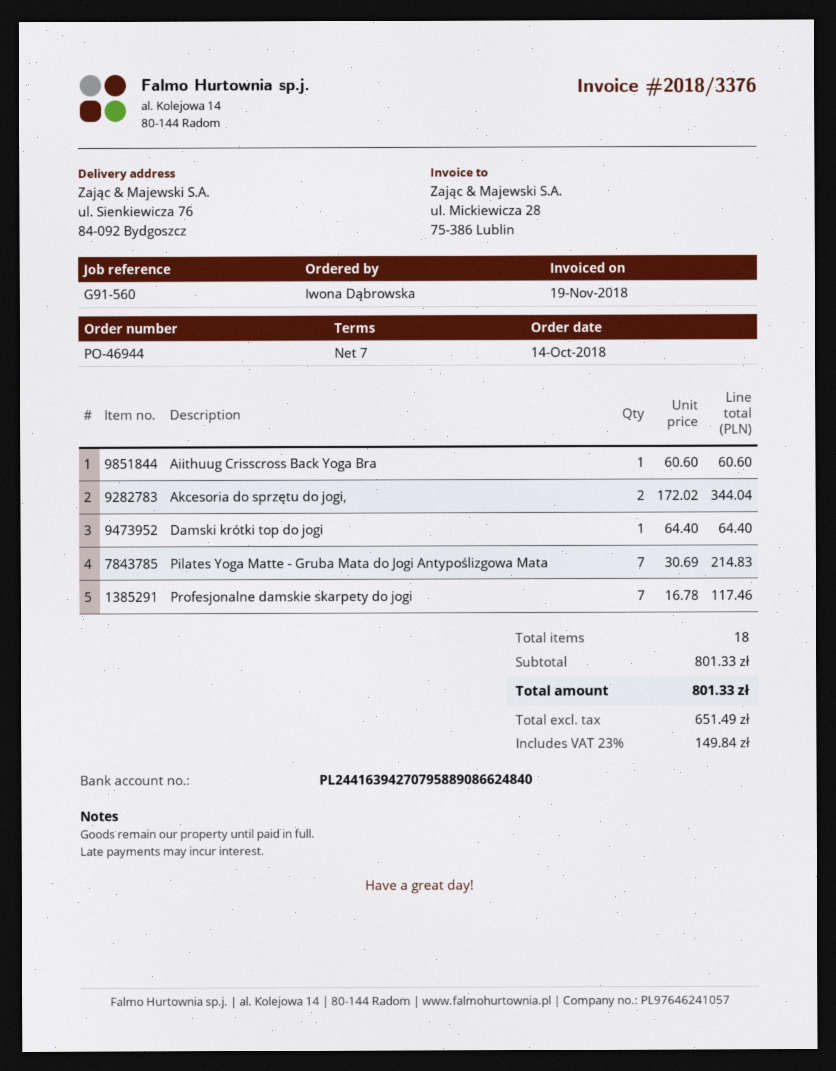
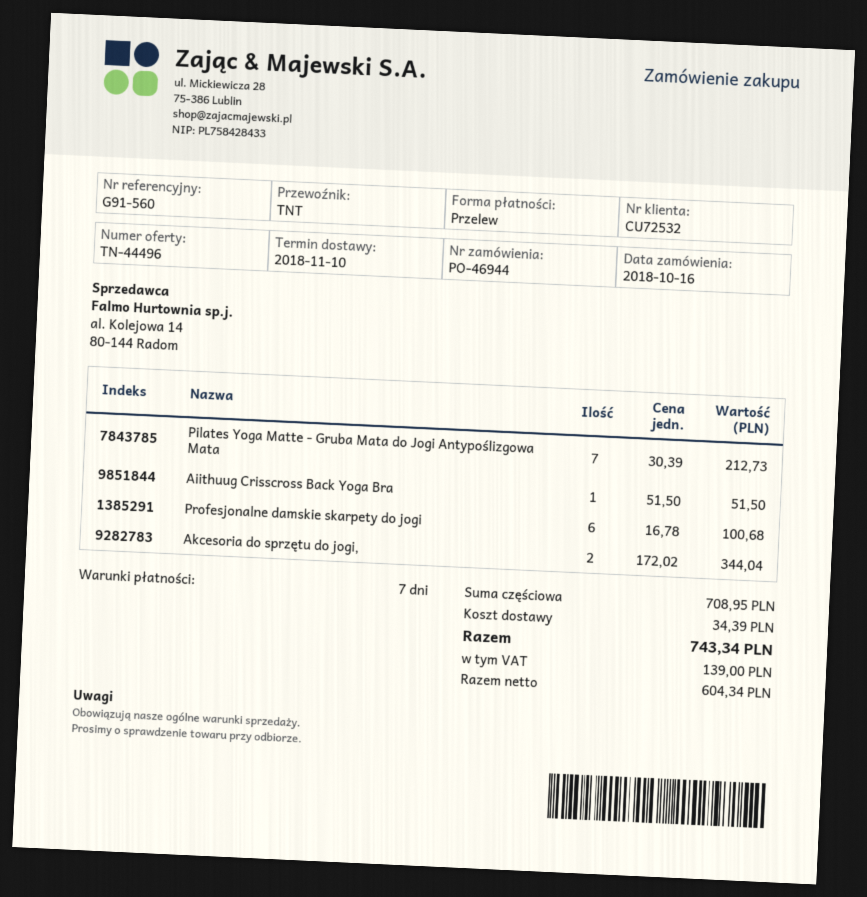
order date: 2018-10-14 -> 2018-10-16
Aiithuug Crisscross Back Yoga Bra: 1 x 60.60 = 60.60 -> 1 x 51.50 = 51.50
Damski krótki top do jogi: 1 x 64.40 = 64.40 -> none
Pilates Yoga Matte - Gruba Mata do Jogi Antypoślizgowa Mata: 7 x 30.69 = 214.83 -> 7 x 30.39 = 212.73
Profesjonalne damskie skarpety do jogi: 7 x 16.78 = 117.46 -> 6 x 16.78 = 100.68
subtotal: 801.33 -> 708.95
shipping: none -> 34.39
net: 651.49 -> 604.34
tax: 149.84 -> 139.00
total: 801.33 -> 743.34

